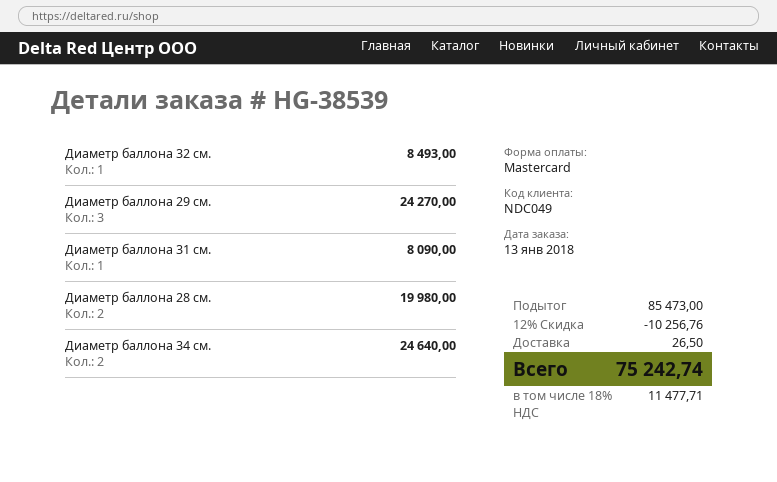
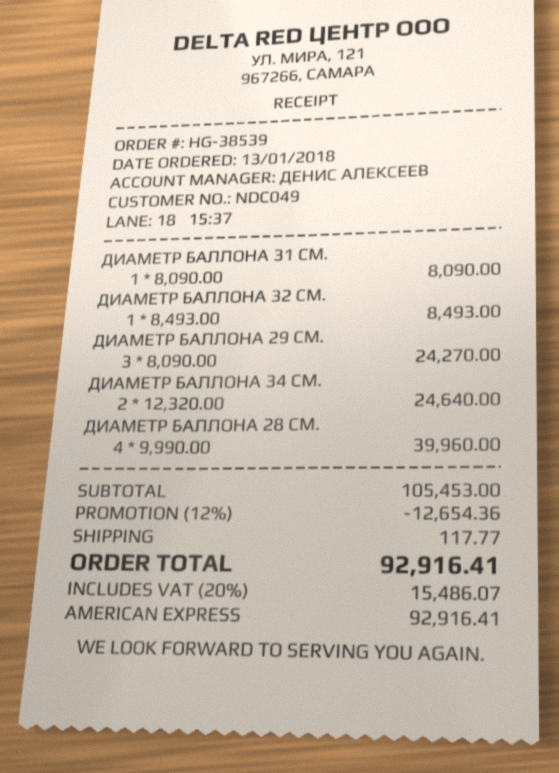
payment method: Mastercard -> American Express
Диаметр баллона 28 см.: 2 for 19980.00 -> 4 for 39960.00
subtotal: 85473.00 -> 105453.00
discount: 12% = 10256.76 -> 12% = 12654.36
shipping: 26.50 -> 117.77
tax: 18% = 11477.71 -> 20% = 15486.07
total: 75242.74 -> 92916.41

